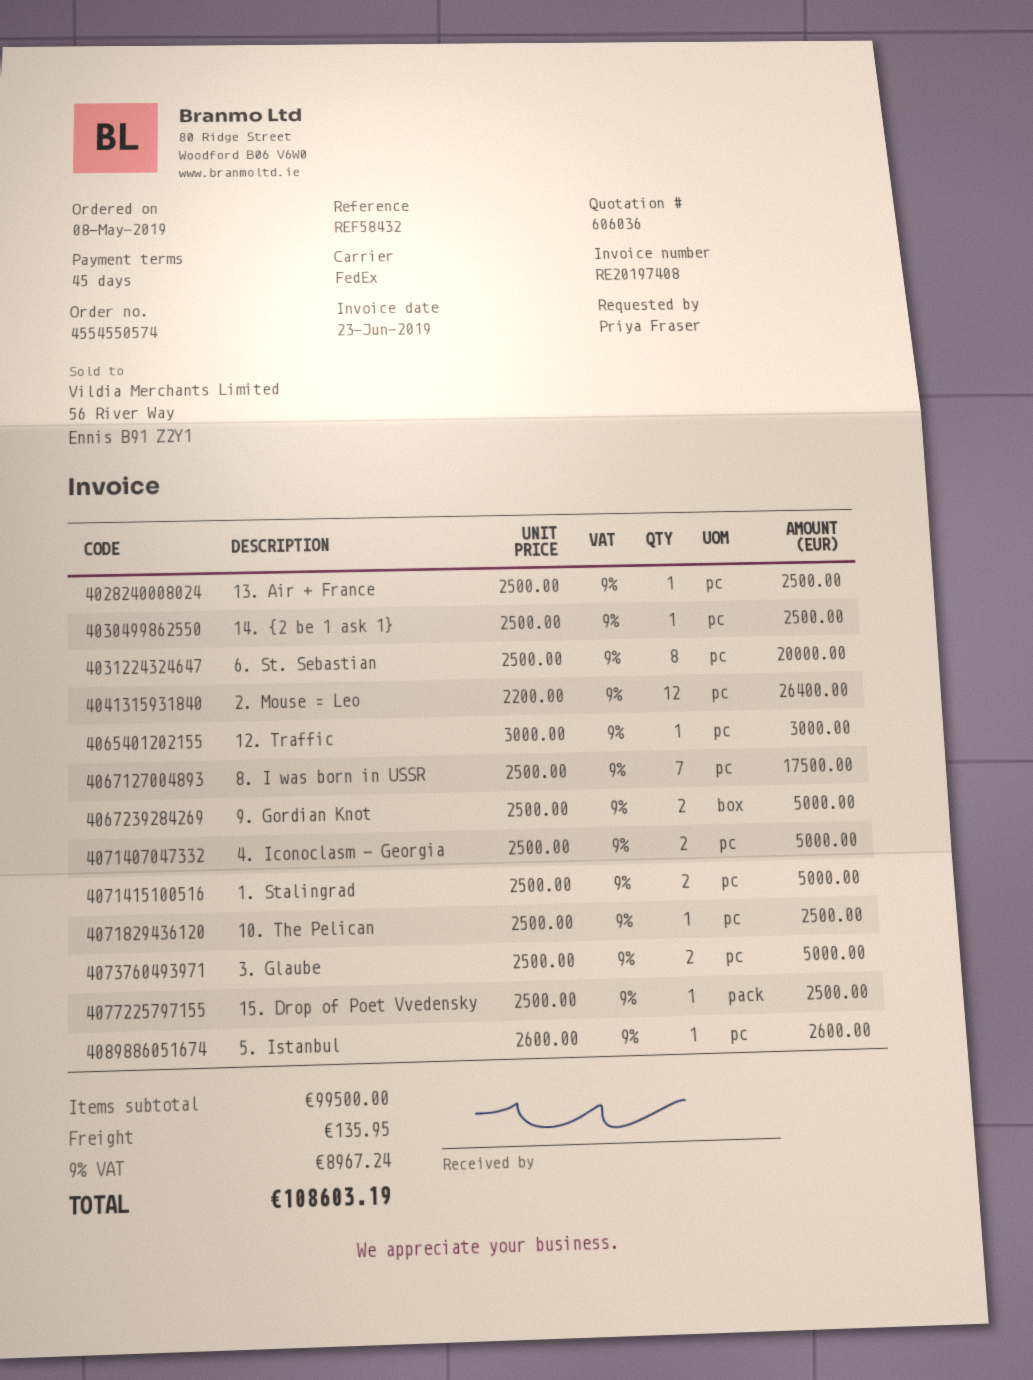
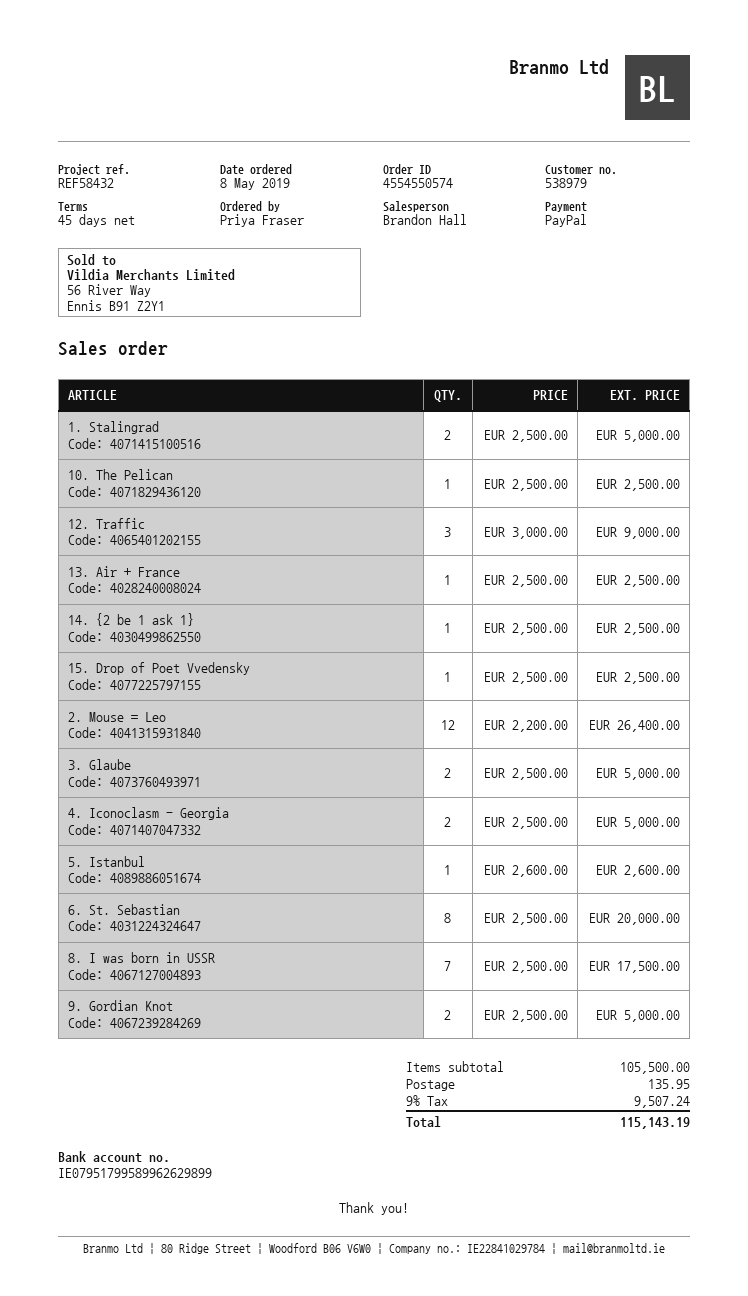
12. Traffic: 1 x 3000.00 = 3000.00 -> 3 x 3000.00 = 9000.00
subtotal: 99500.00 -> 105500.00
tax: 9% = 8967.24 -> 9% = 9507.24
total: 108603.19 -> 115143.19

